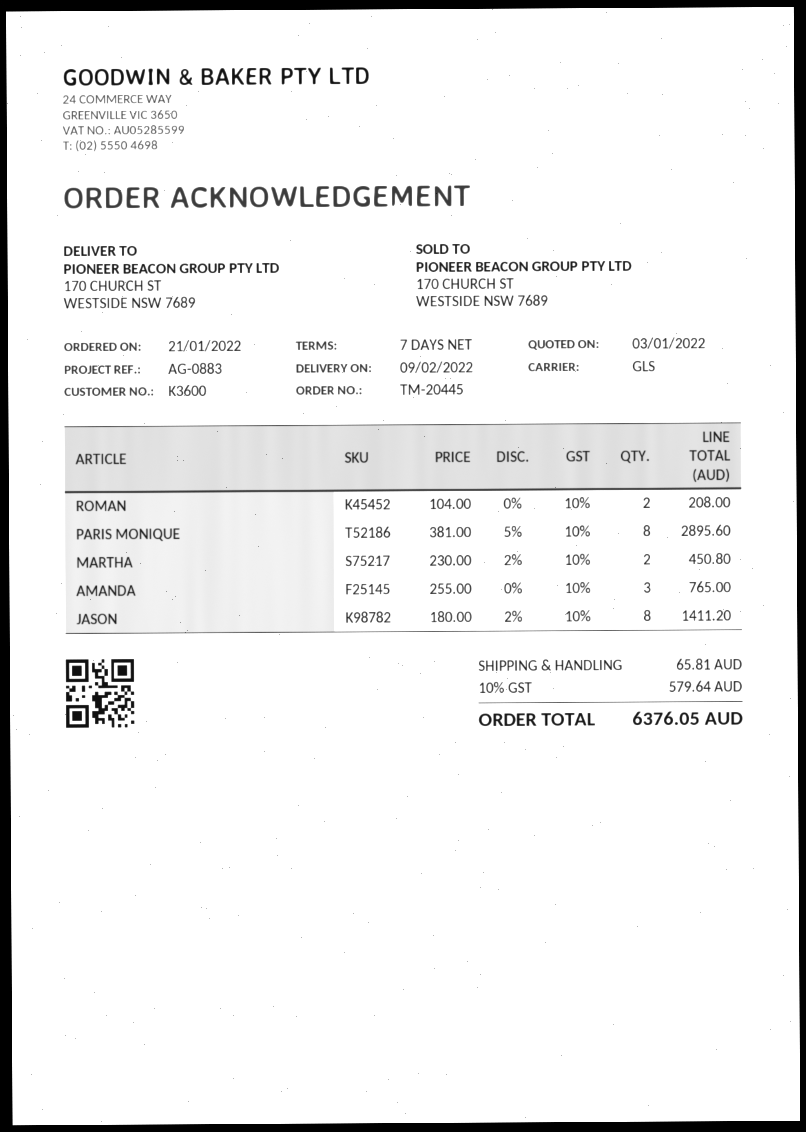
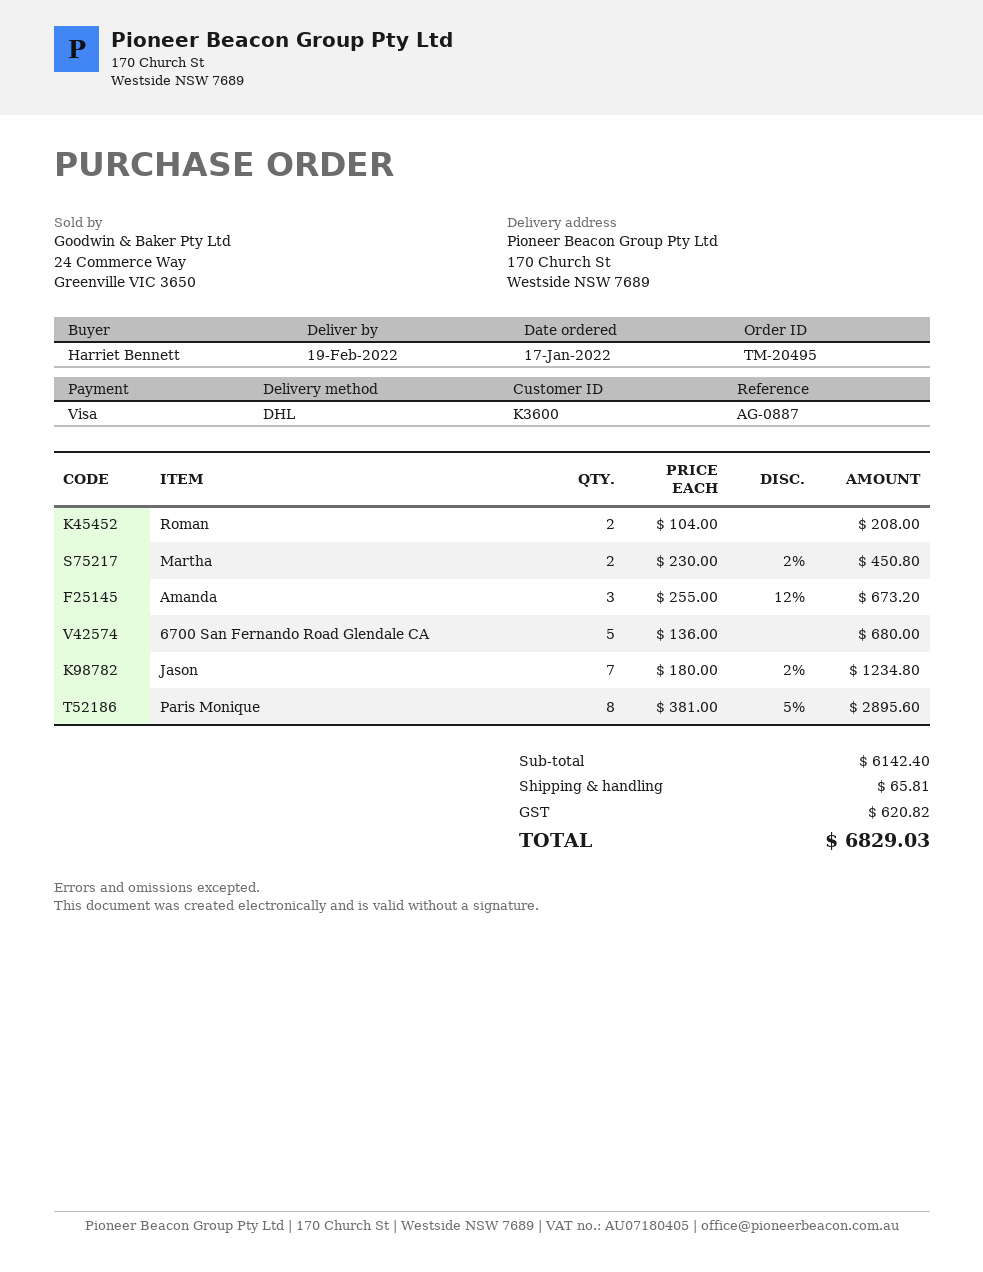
order number: TM-20445 -> TM-20495
order date: 2022-01-21 -> 2022-01-17
delivery date: 2022-02-09 -> 2022-02-19
reference: AG-0883 -> AG-0887
shipping method: GLS -> DHL
AMANDA: 3 x 255.00 = 765.00 -> 3 x 255.00 - 12% = 673.20
JASON: 8 x 180.00 - 2% = 1411.20 -> 7 x 180.00 - 2% = 1234.80
6700 San Fernando Road Glendale CA: none -> 5 x 136.00 = 680.00
tax: 579.64 -> 620.82
total: 6376.05 -> 6829.03

